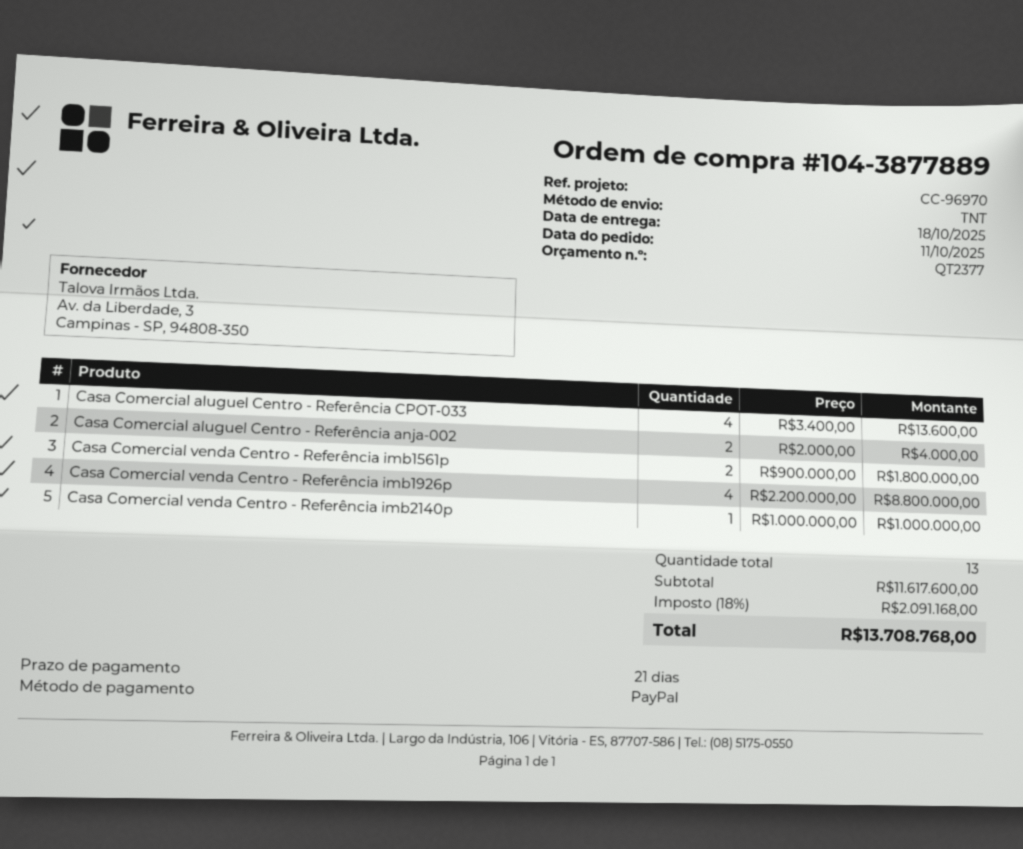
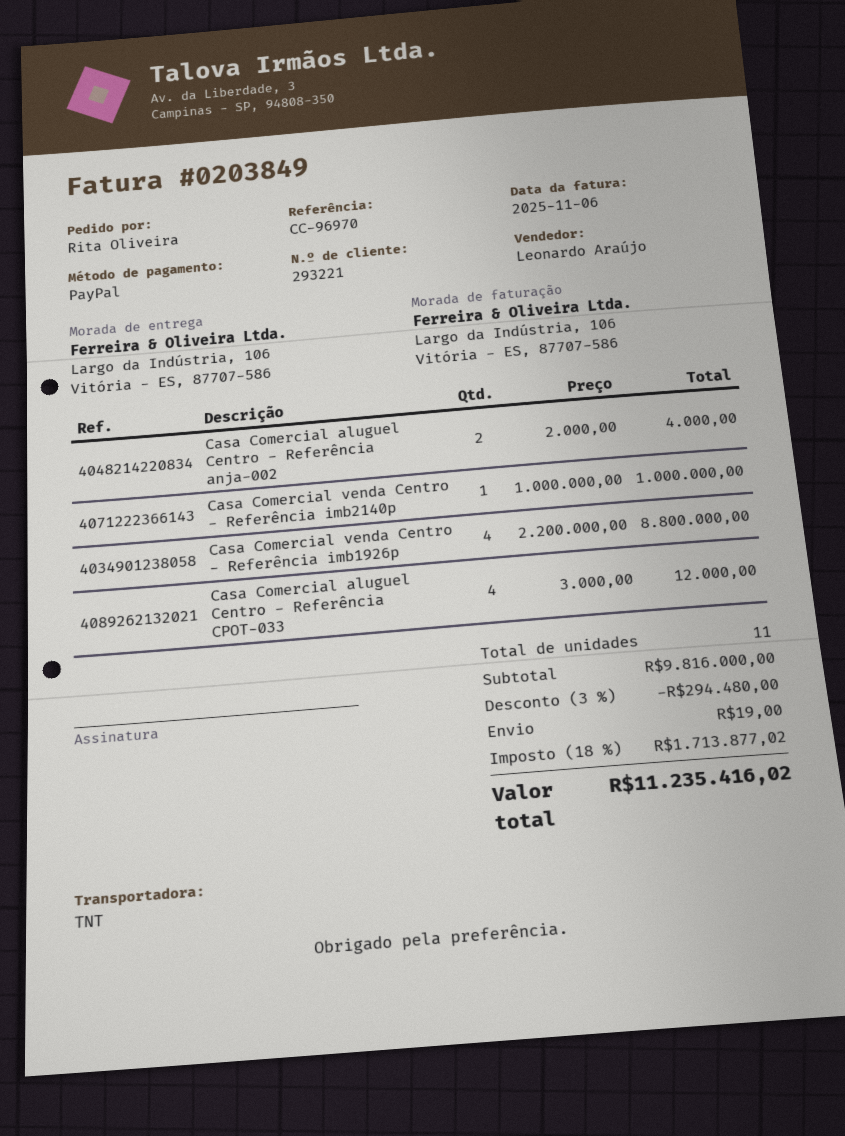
Casa Comercial aluguel Centro - Referência CPOT-033: 4 x 3400.00 = 13600.00 -> 4 x 3000.00 = 12000.00
Casa Comercial venda Centro - Referência imb1561p: 2 x 900000.00 = 1800000.00 -> none
total quantity: 13 -> 11
subtotal: 11617600.00 -> 9816000.00
discount: none -> 3% = 294480.00
shipping: none -> 19.00
tax: 18% = 2091168.00 -> 18% = 1713877.02
total: 13708768.00 -> 11235416.02

